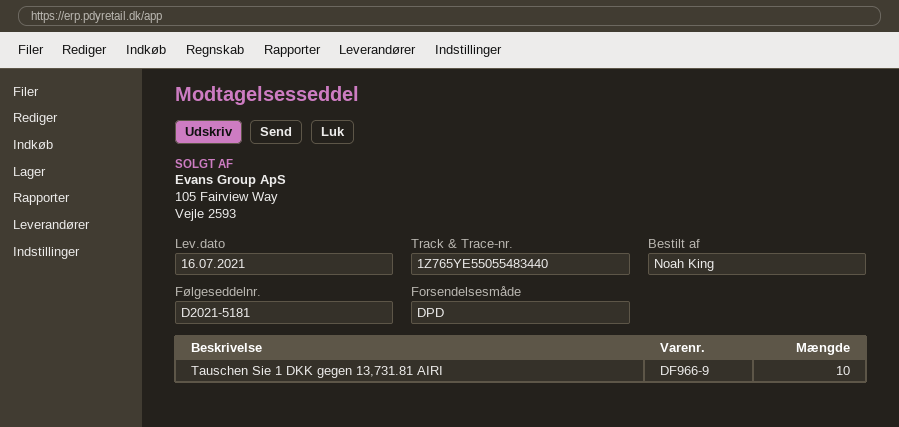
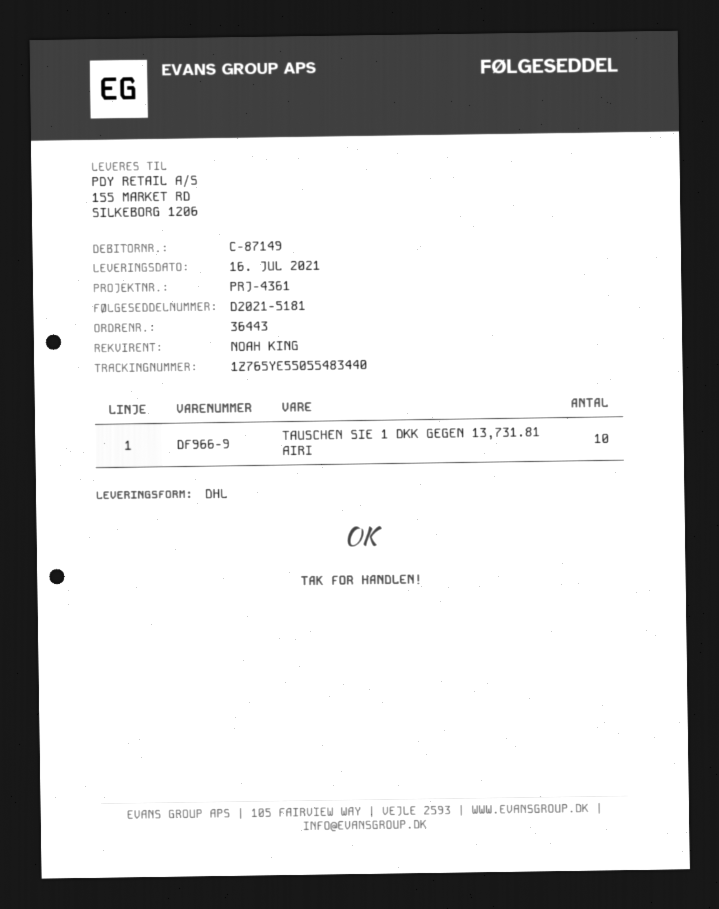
shipping method: DPD -> DHL

